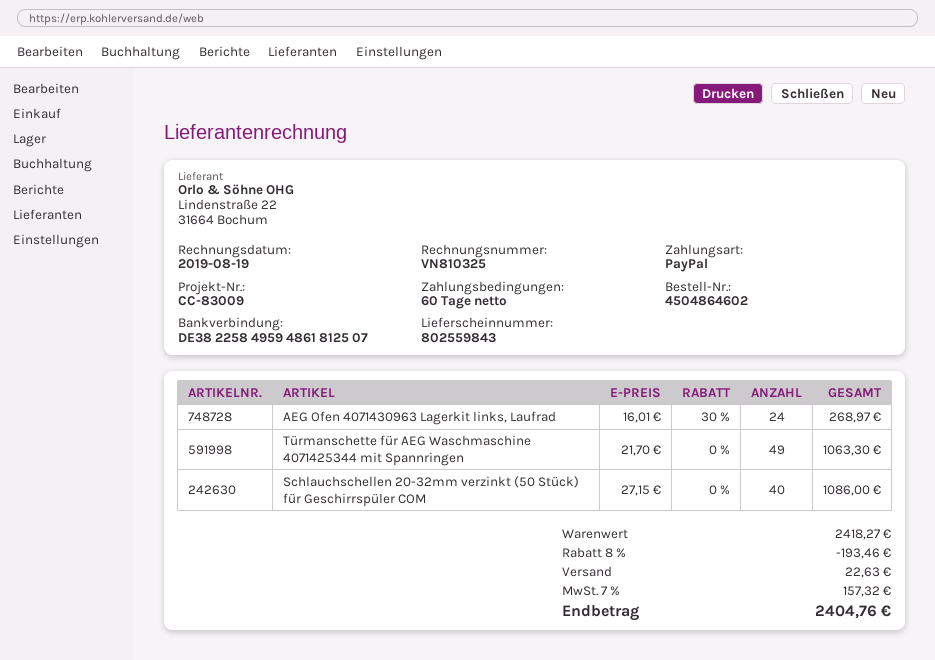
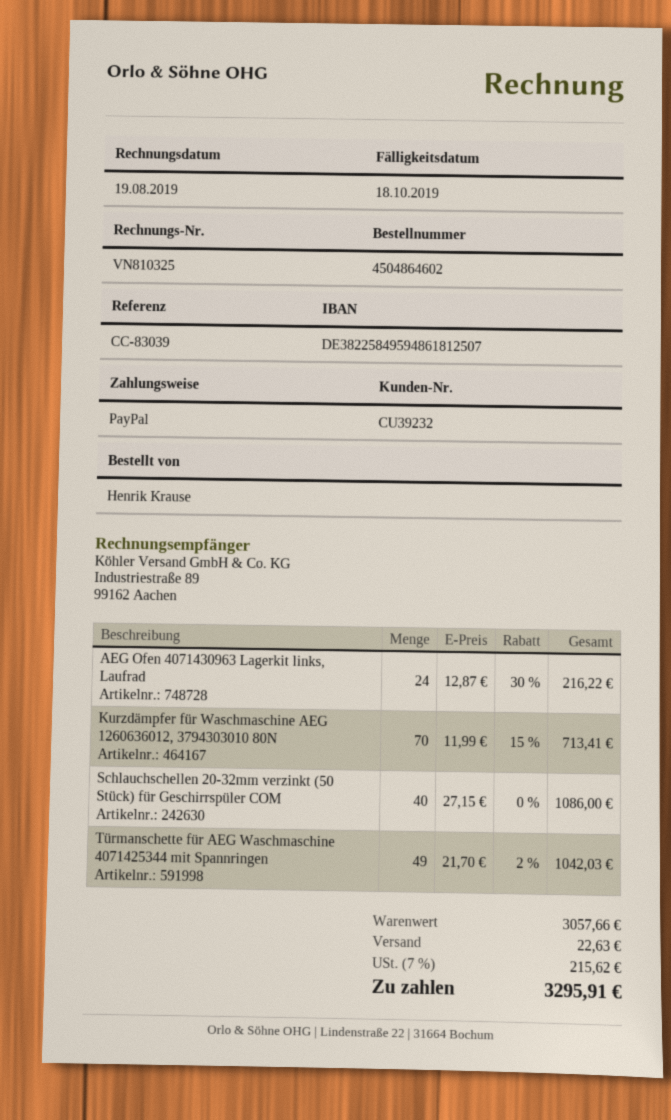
reference: CC-83009 -> CC-83039
AEG Ofen 4071430963 Lagerkit links, Laufrad: 24 x 16.01 - 30% = 268.97 -> 24 x 12.87 - 30% = 216.22
Türmanschette für AEG Waschmaschine 4071425344 mit Spannringen: 49 x 21.70 = 1063.30 -> 49 x 21.70 - 2% = 1042.03
Kurzdämpfer für Waschmaschine AEG 1260636012, 3794303010 80N: none -> 70 x 11.99 - 15% = 713.41
subtotal: 2418.27 -> 3057.66
discount: 8% = 193.46 -> none
tax: 7% = 157.32 -> 7% = 215.62
total: 2404.76 -> 3295.91

